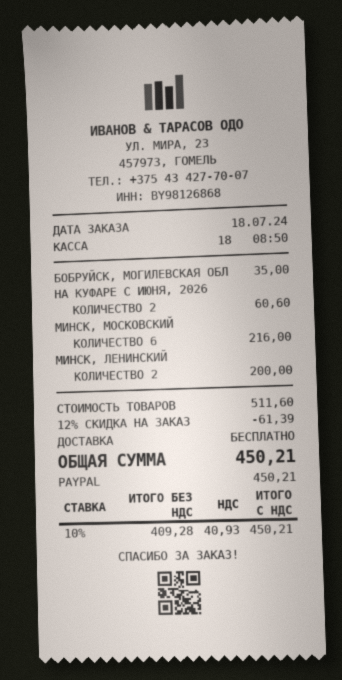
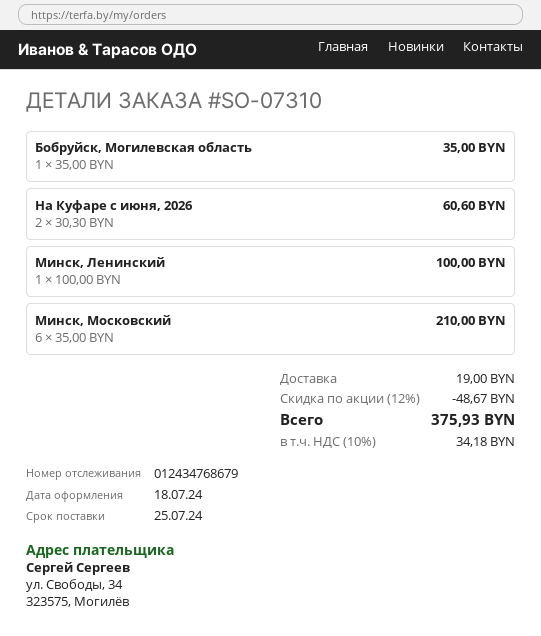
МИНСК, МОСКОВСКИЙ: 6 for 216.00 -> 6 for 210.00
МИНСК, ЛЕНИНСКИЙ: 2 for 200.00 -> 1 for 100.00
discount: 12% = 61.39 -> 12% = 48.67
shipping: 0.00 -> 19.00
tax: 10% = 40.93 -> 10% = 34.18
total: 450.21 -> 375.93

